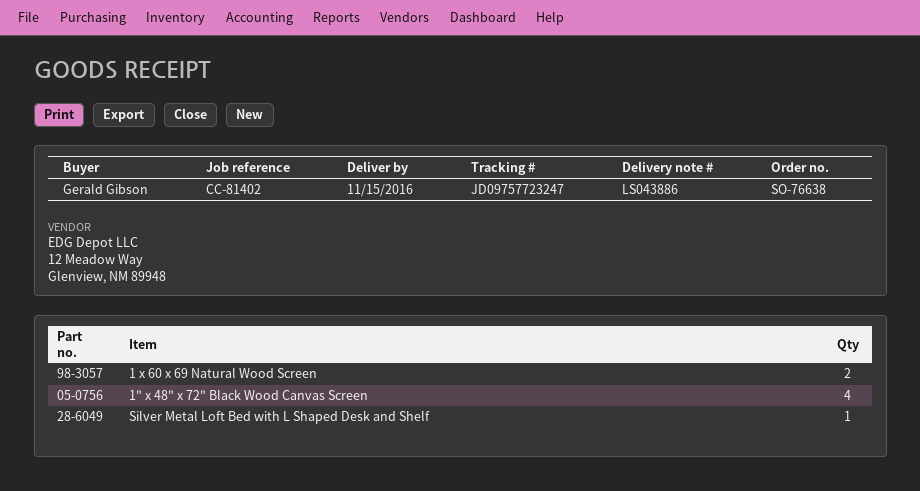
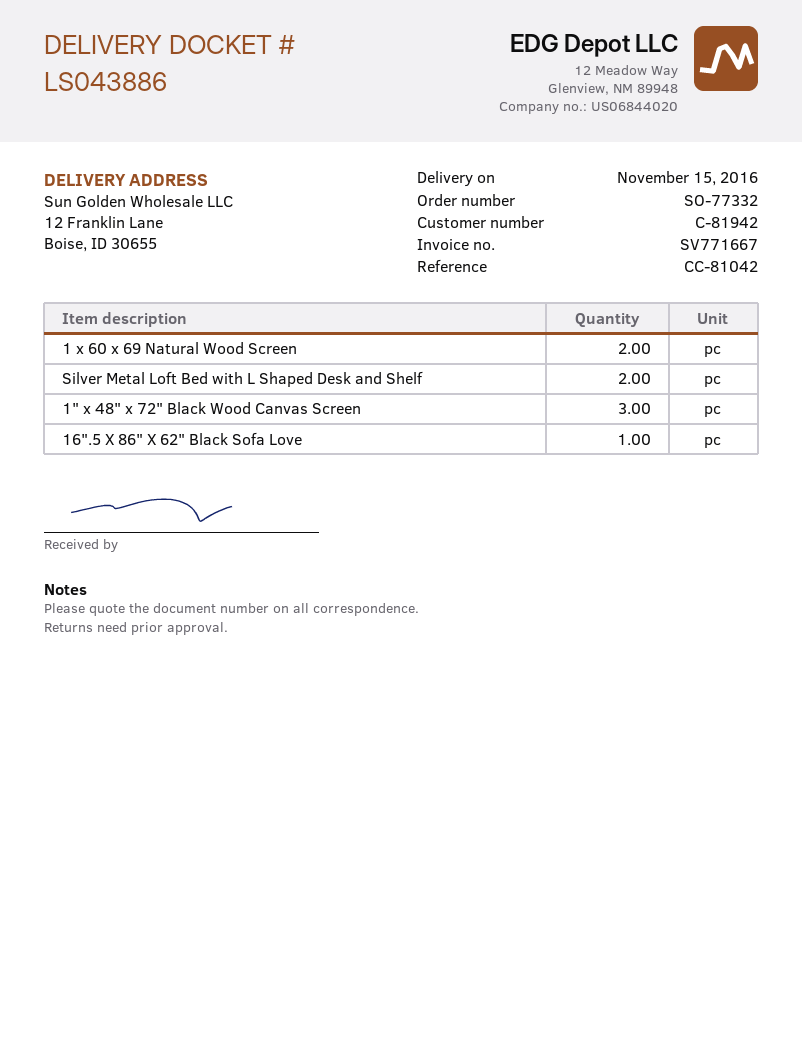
order number: SO-76638 -> SO-77332
reference: CC-81402 -> CC-81042
1" x 48" x 72" Black Wood Canvas Screen: 4 -> 3
Silver Metal Loft Bed with L Shaped Desk and Shelf: 1 -> 2
16".5 X 86" X 62" Black Sofa Love: none -> 1

